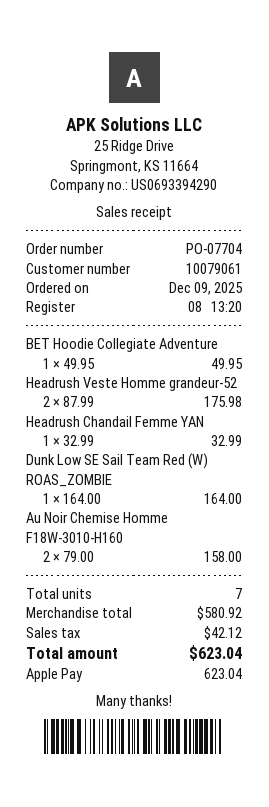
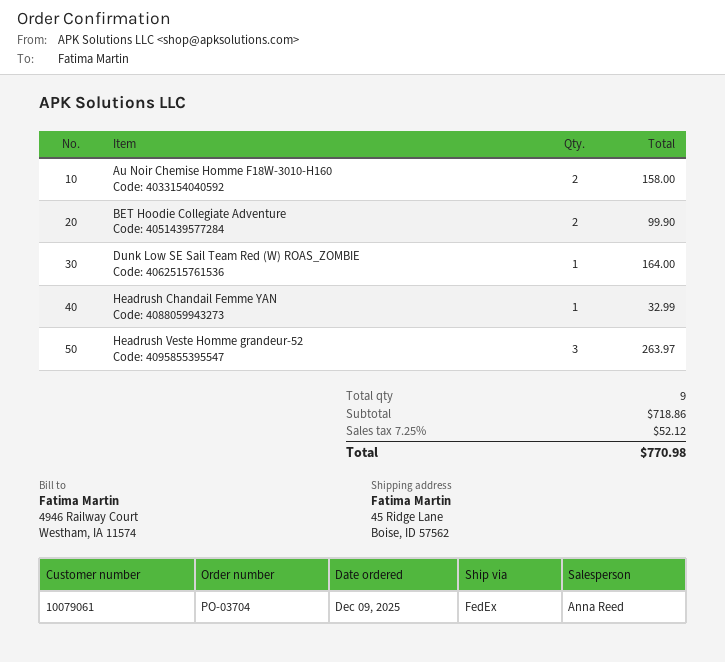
order number: PO-07704 -> PO-03704
BET Hoodie Collegiate Adventure: 1 for 49.95 -> 2 for 99.90
Headrush Veste Homme grandeur-52: 2 for 175.98 -> 3 for 263.97
total quantity: 7 -> 9
subtotal: 580.92 -> 718.86
tax: 42.12 -> 52.12
total: 623.04 -> 770.98

